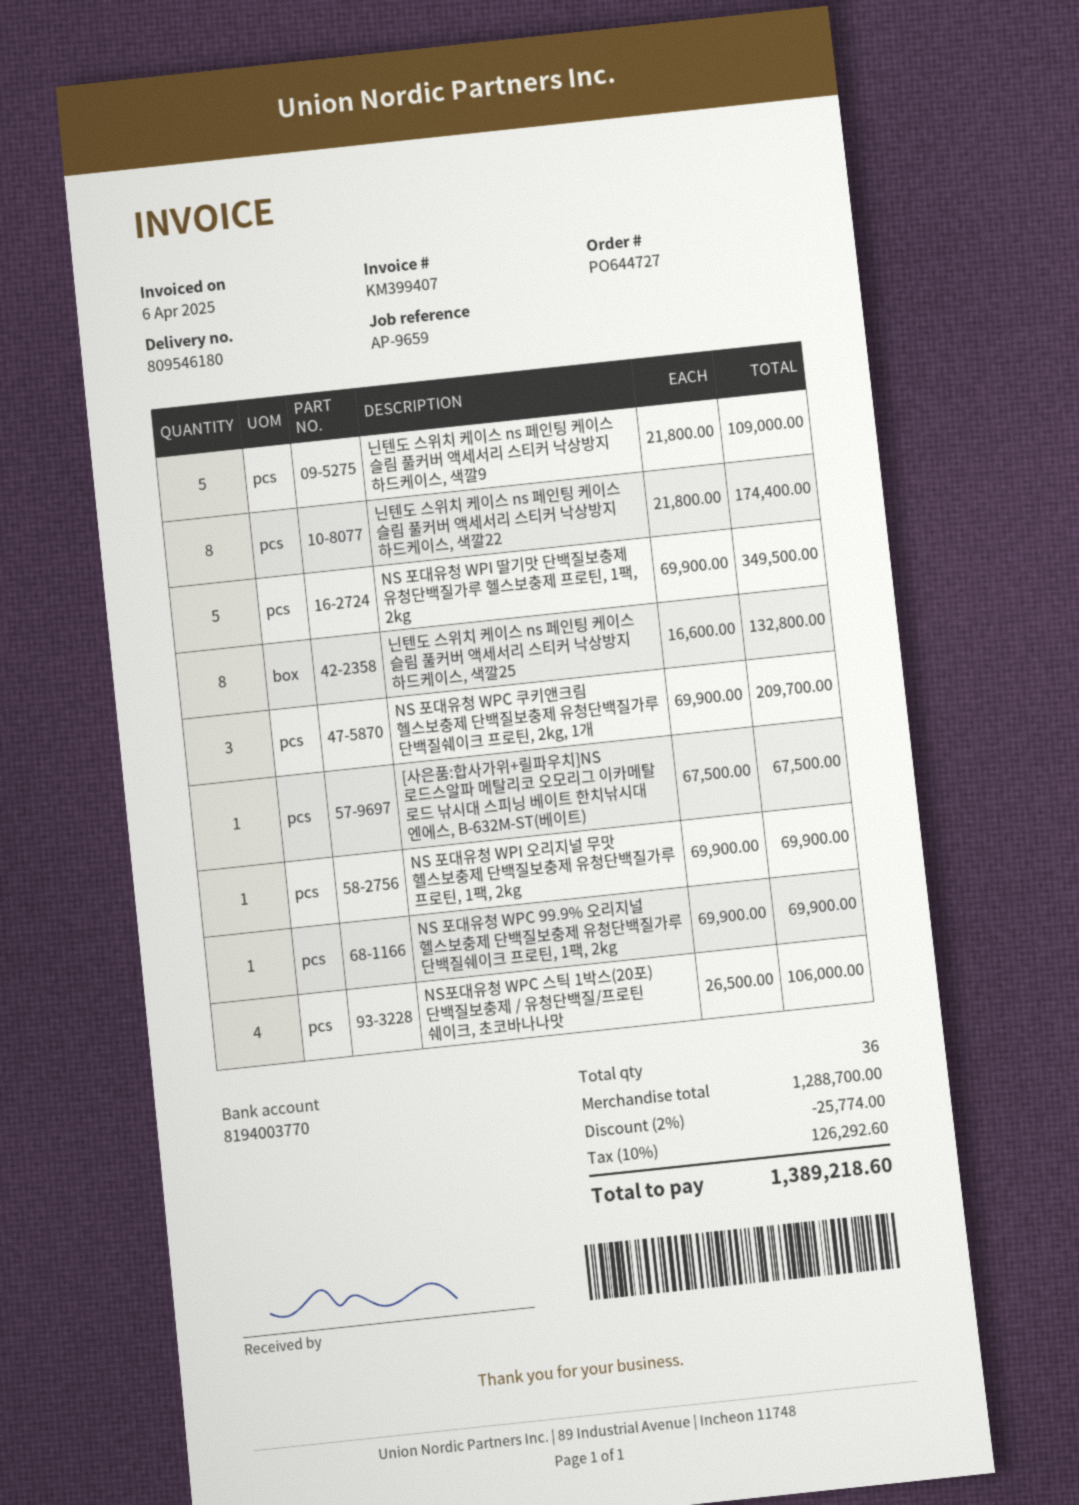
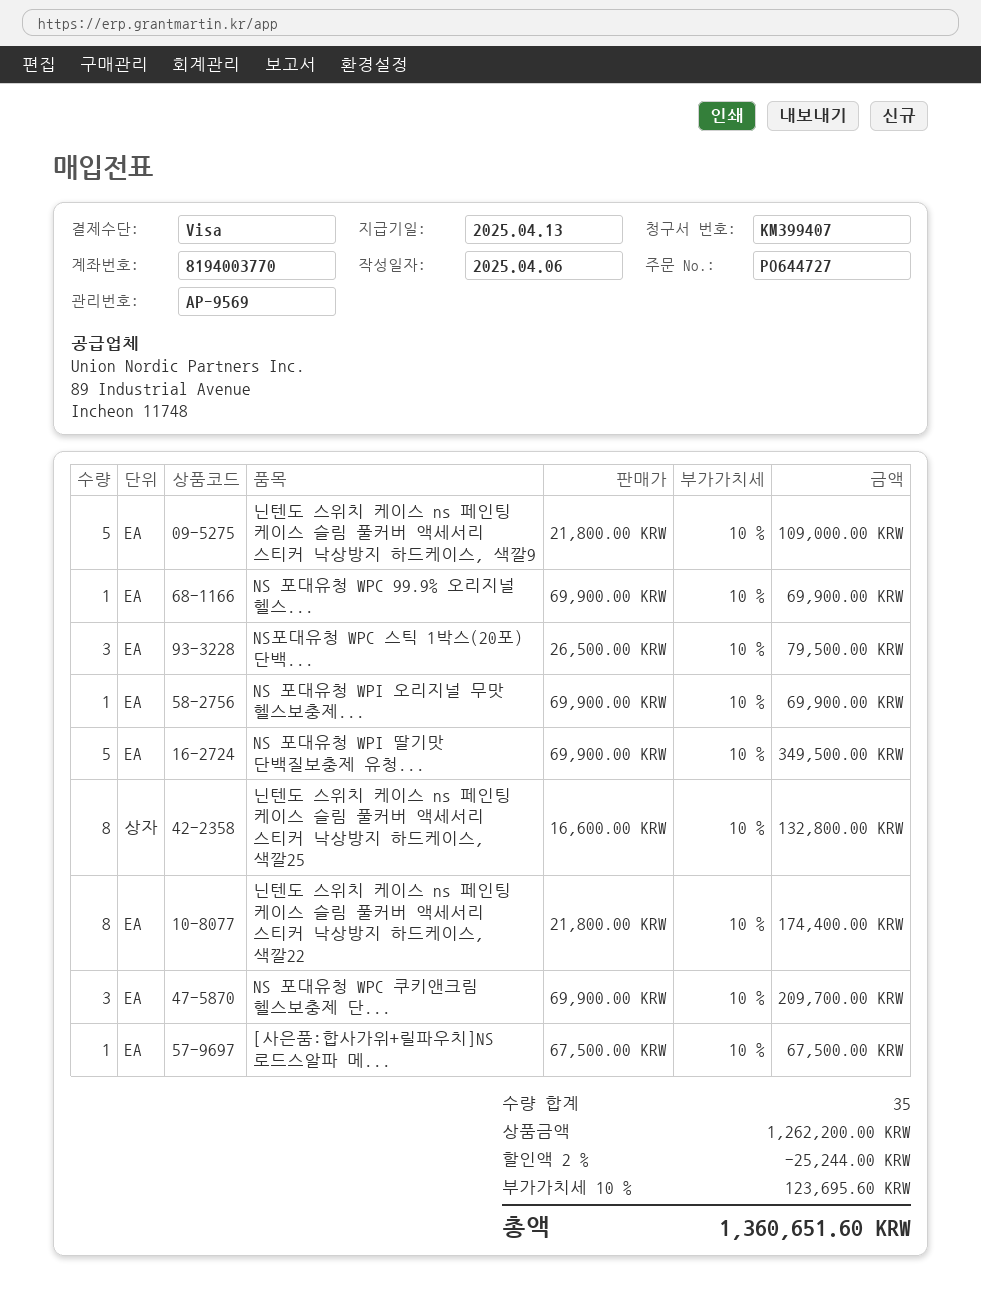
reference: AP-9659 -> AP-9569
NS포대유청 WPC 스틱 1박스(20포) 단백질보충제 / 유청단백질/프로틴 쉐이크, 초코바나나맛: 4 x 26500.00 = 106000.00 -> 3 x 26500.00 = 79500.00
total quantity: 36 -> 35
subtotal: 1288700.00 -> 1262200.00
discount: 2% = 25774.00 -> 2% = 25244.00
tax: 10% = 126292.60 -> 10% = 123695.60
total: 1389218.60 -> 1360651.60

